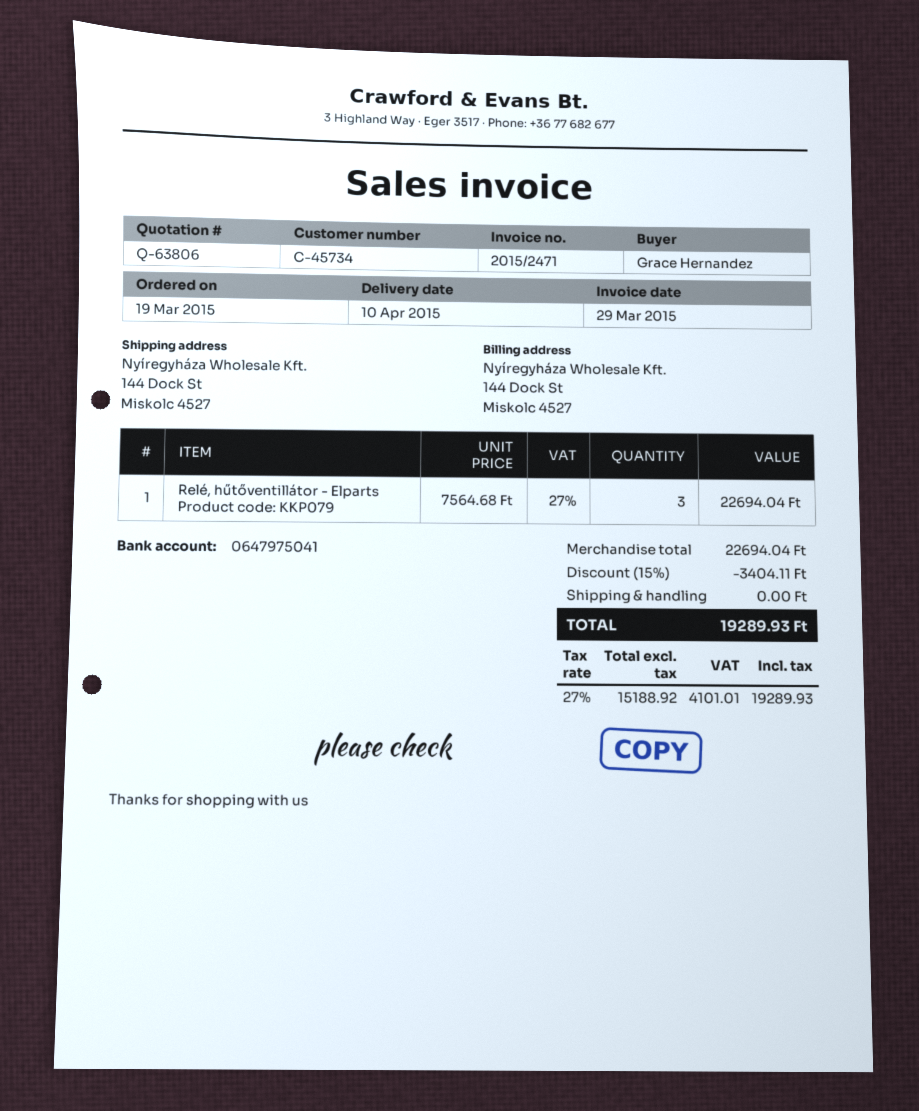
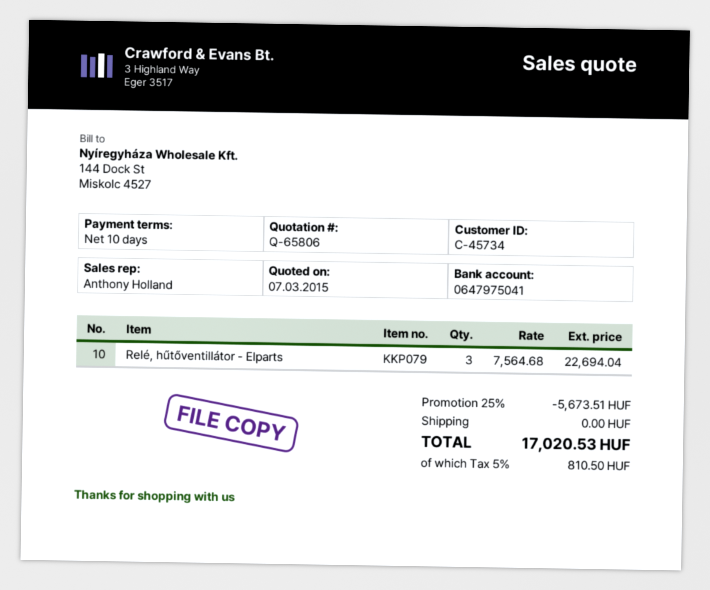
quote number: Q-63806 -> Q-65806
discount: 15% = 3404.11 -> 25% = 5673.51
tax: 27% = 4101.01 -> 5% = 810.50
total: 19289.93 -> 17020.53

